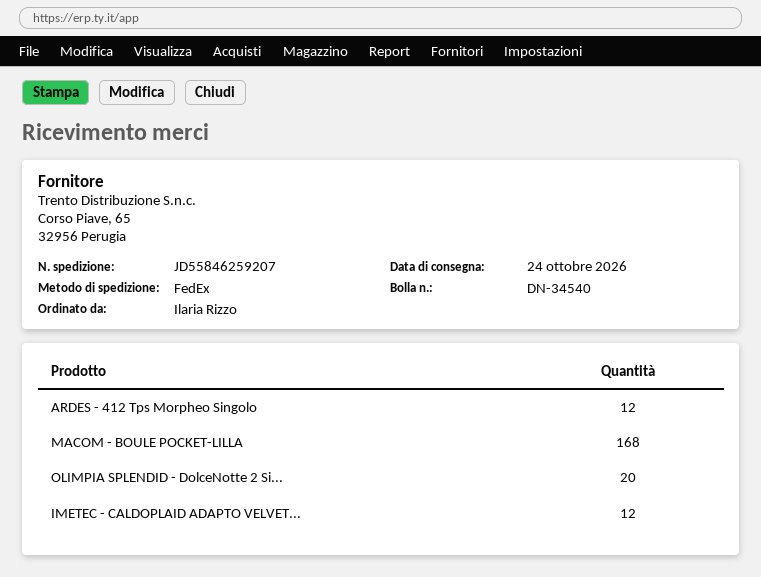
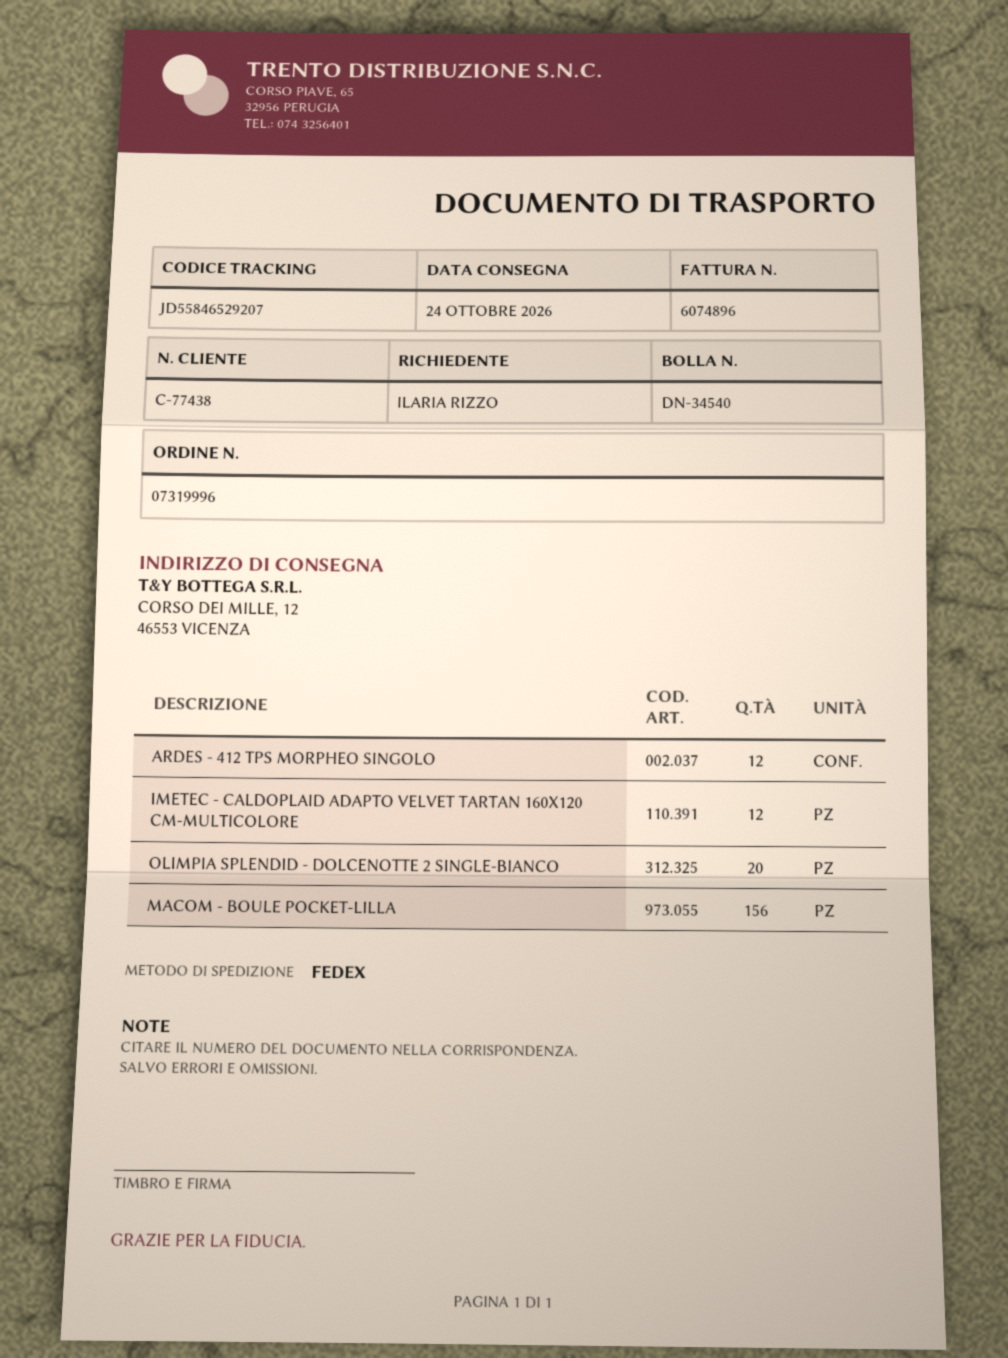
tracking number: JD55846259207 -> JD55846529207
MACOM - BOULE POCKET-LILLA: 168 -> 156

